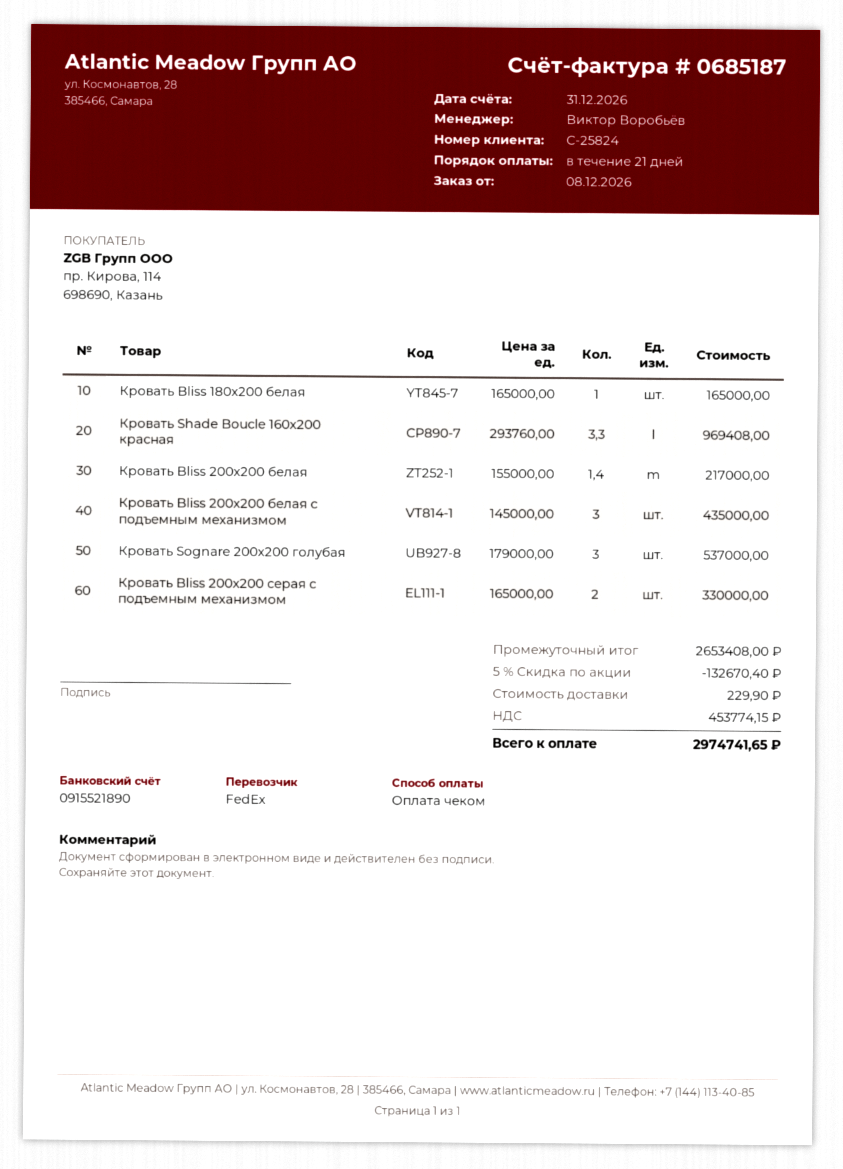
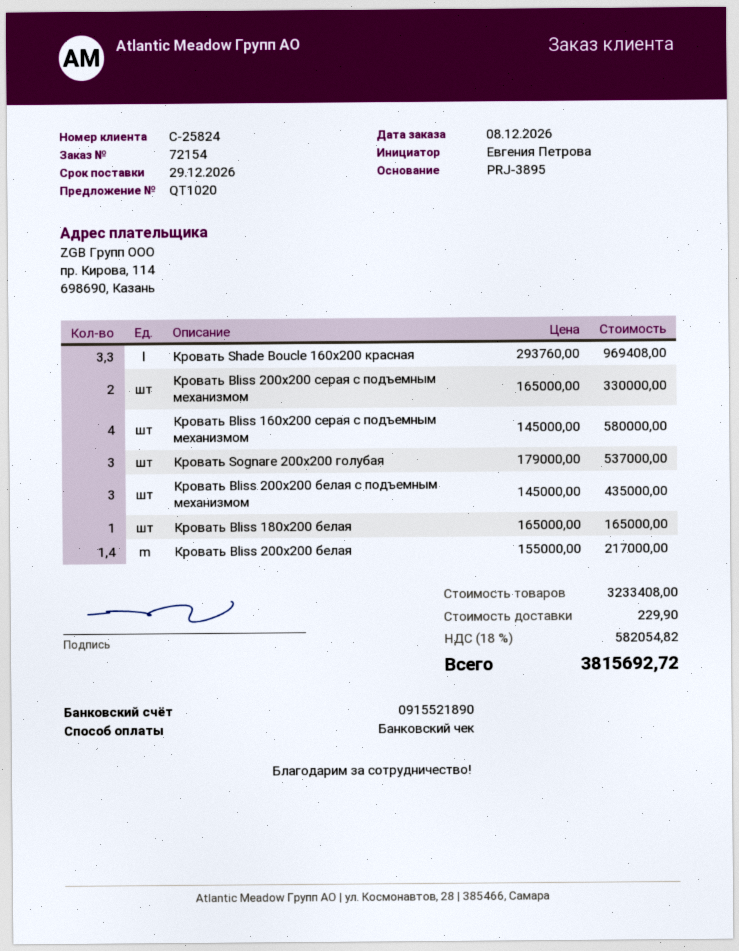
Кровать Bliss 160x200 серая с подъемным механизмом: none -> 4 x 145000.00 = 580000.00
subtotal: 2653408.00 -> 3233408.00
discount: 5% = 132670.40 -> none
tax: 453774.15 -> 582054.82
total: 2974741.65 -> 3815692.72

